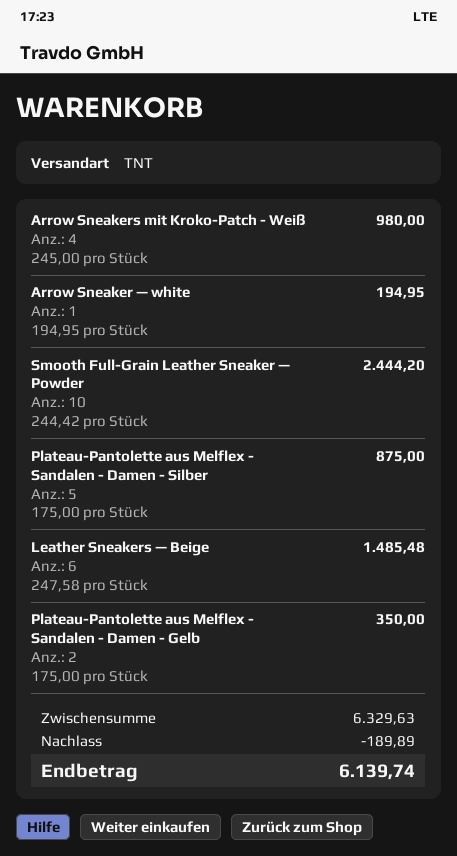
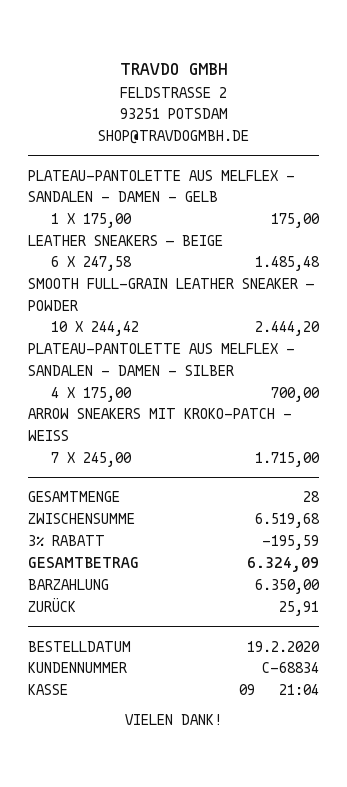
Arrow Sneakers mit Kroko-Patch - Weiß: 4 x 245.00 = 980.00 -> 7 x 245.00 = 1715.00
Arrow Sneaker — white: 1 x 194.95 = 194.95 -> none
Plateau-Pantolette aus Melflex - Sandalen - Damen - Silber: 5 x 175.00 = 875.00 -> 4 x 175.00 = 700.00
Plateau-Pantolette aus Melflex - Sandalen - Damen - Gelb: 2 x 175.00 = 350.00 -> 1 x 175.00 = 175.00
subtotal: 6329.63 -> 6519.68
discount: 189.89 -> 195.59
total: 6139.74 -> 6324.09

